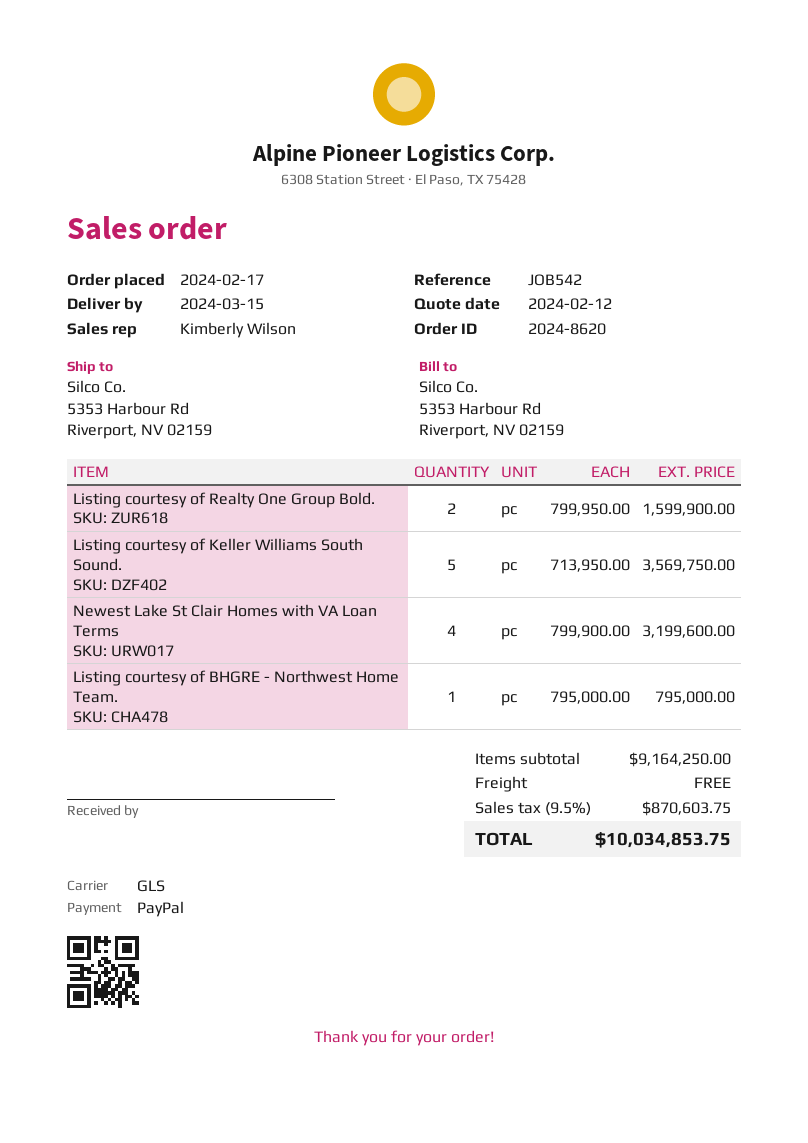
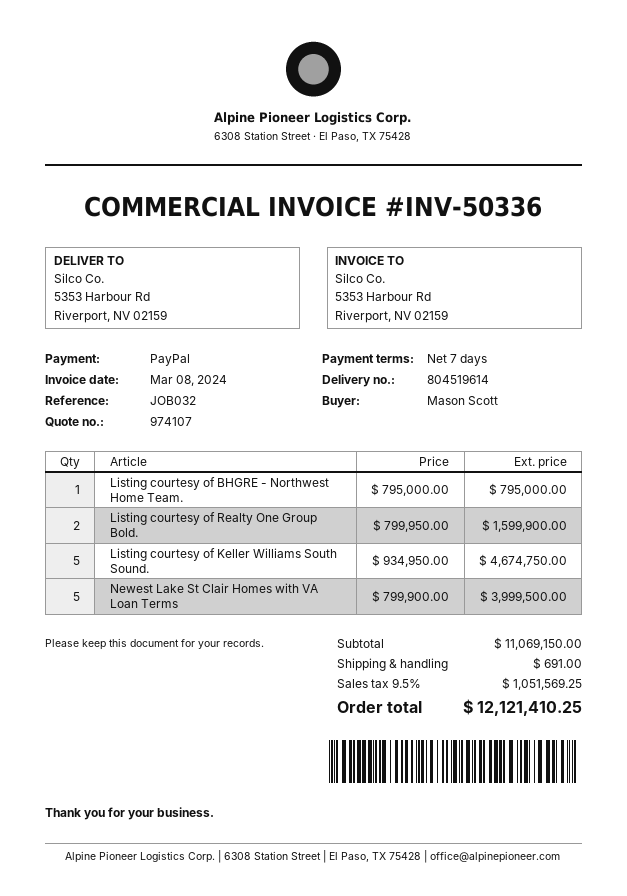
reference: JOB542 -> JOB032
Listing courtesy of Keller Williams South Sound.: 5 x 713950.00 = 3569750.00 -> 5 x 934950.00 = 4674750.00
Newest Lake St Clair Homes with VA Loan Terms: 4 x 799900.00 = 3199600.00 -> 5 x 799900.00 = 3999500.00
subtotal: 9164250.00 -> 11069150.00
shipping: 0.00 -> 691.00
tax: 9.5% = 870603.75 -> 9.5% = 1051569.25
total: 10034853.75 -> 12121410.25

